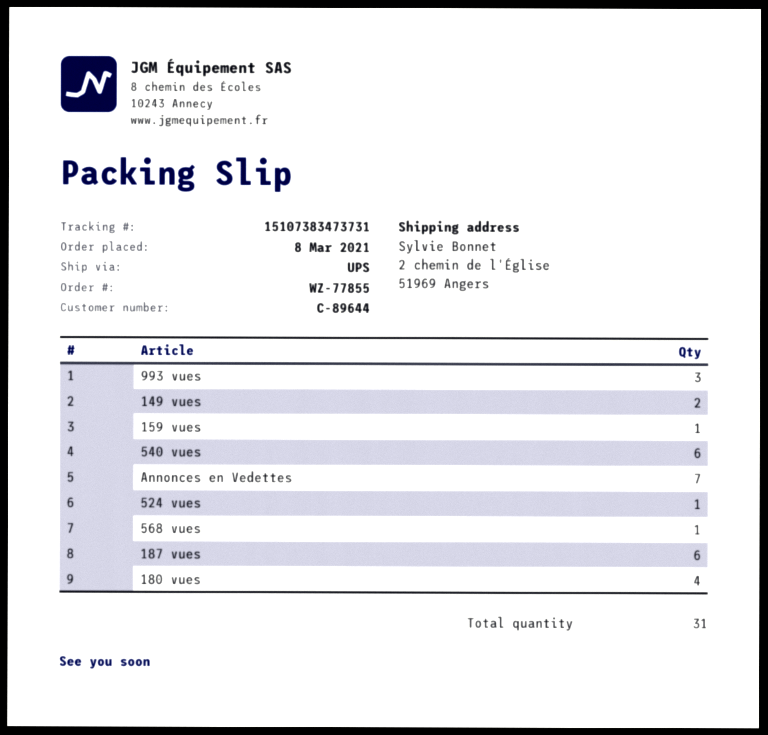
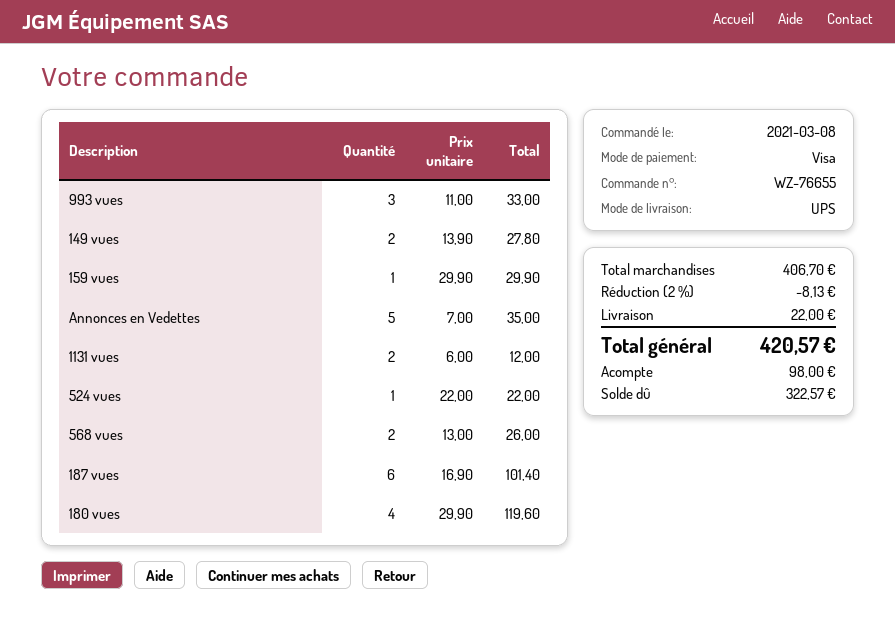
order number: WZ-77855 -> WZ-76655
540 vues: 6 -> none
Annonces en Vedettes: 7 -> 5
568 vues: 1 -> 2
1131 vues: none -> 2

